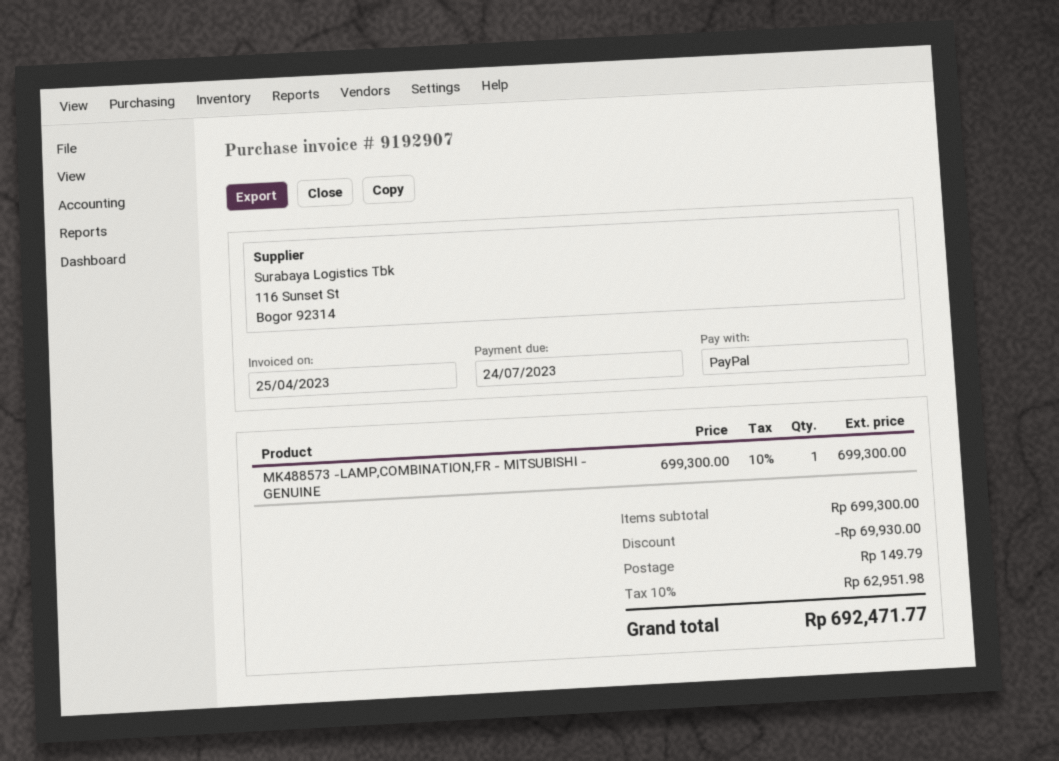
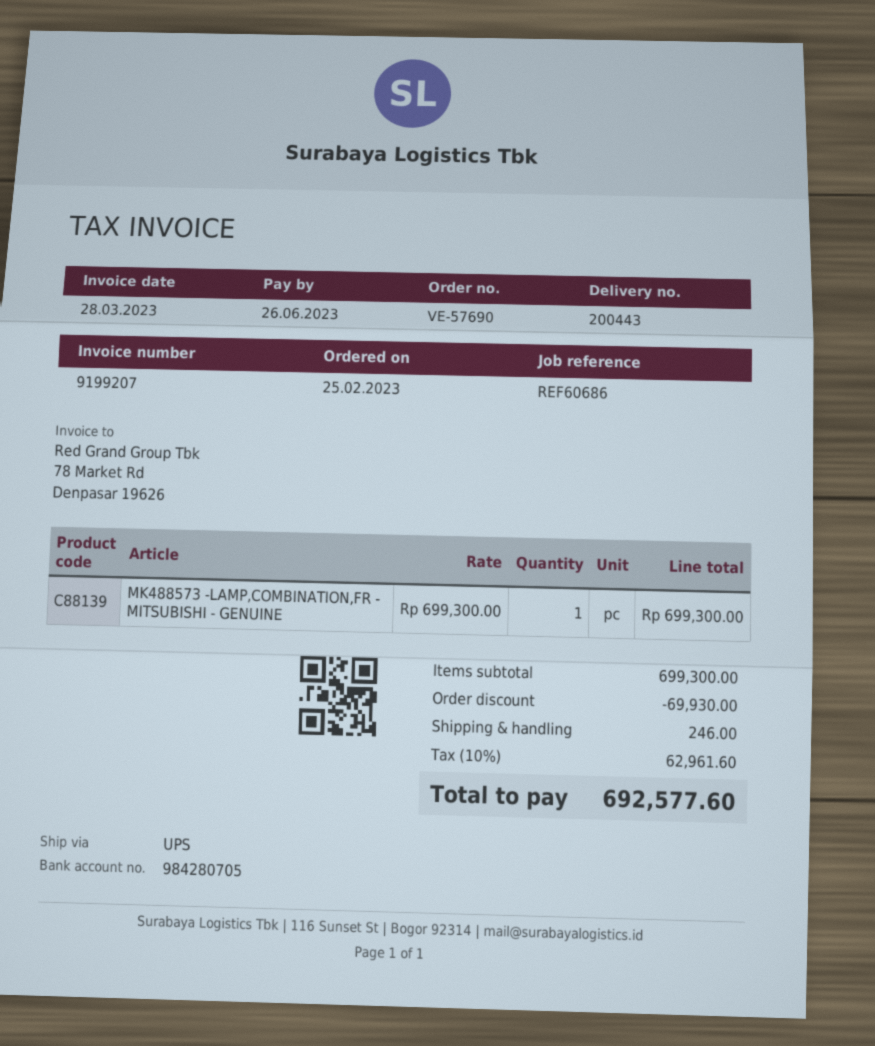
invoice number: 9192907 -> 9199207
invoice date: 2023-04-25 -> 2023-03-28
due date: 2023-07-24 -> 2023-06-26
shipping: 149.79 -> 246.00
tax: 10% = 62951.98 -> 10% = 62961.60
total: 692471.77 -> 692577.60

